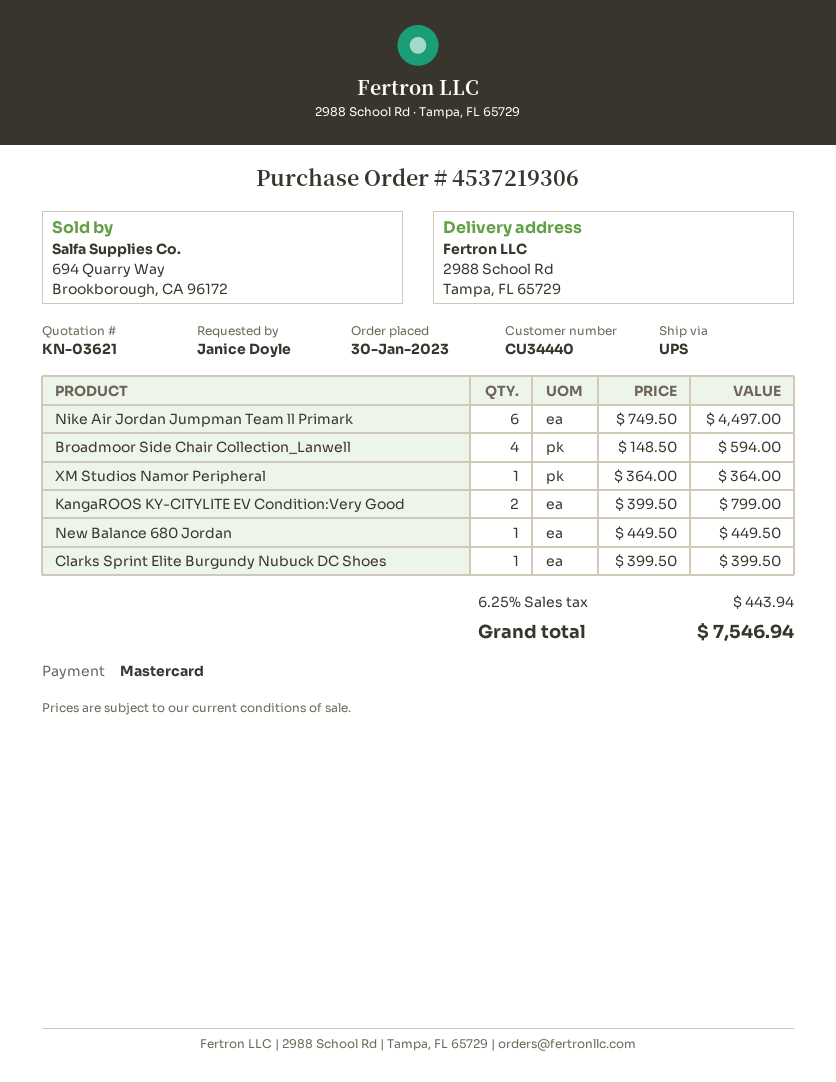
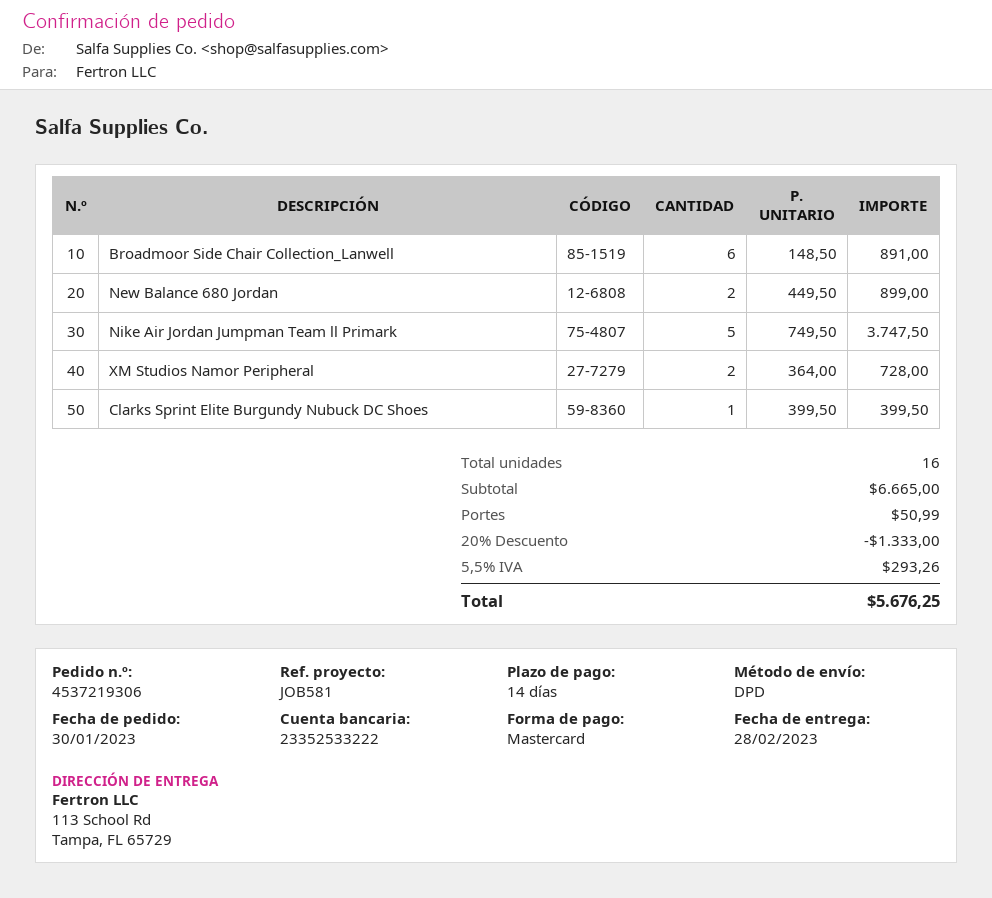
shipping method: UPS -> DPD
ship to: 2988 School Rd, Tampa, FL 65729 -> 113 School Rd, Tampa, FL 65729
Nike Air Jordan Jumpman Team ll Primark: 6 x 749.50 = 4497.00 -> 5 x 749.50 = 3747.50
Broadmoor Side Chair Collection_Lanwell: 4 x 148.50 = 594.00 -> 6 x 148.50 = 891.00
XM Studios Namor Peripheral: 1 x 364.00 = 364.00 -> 2 x 364.00 = 728.00
KangaROOS KY-CITYLITE EV Condition:Very Good: 2 x 399.50 = 799.00 -> none
New Balance 680 Jordan: 1 x 449.50 = 449.50 -> 2 x 449.50 = 899.00
discount: none -> 20% = 1333.00
shipping: none -> 50.99
tax: 6.25% = 443.94 -> 5.5% = 293.26
total: 7546.94 -> 5676.25

